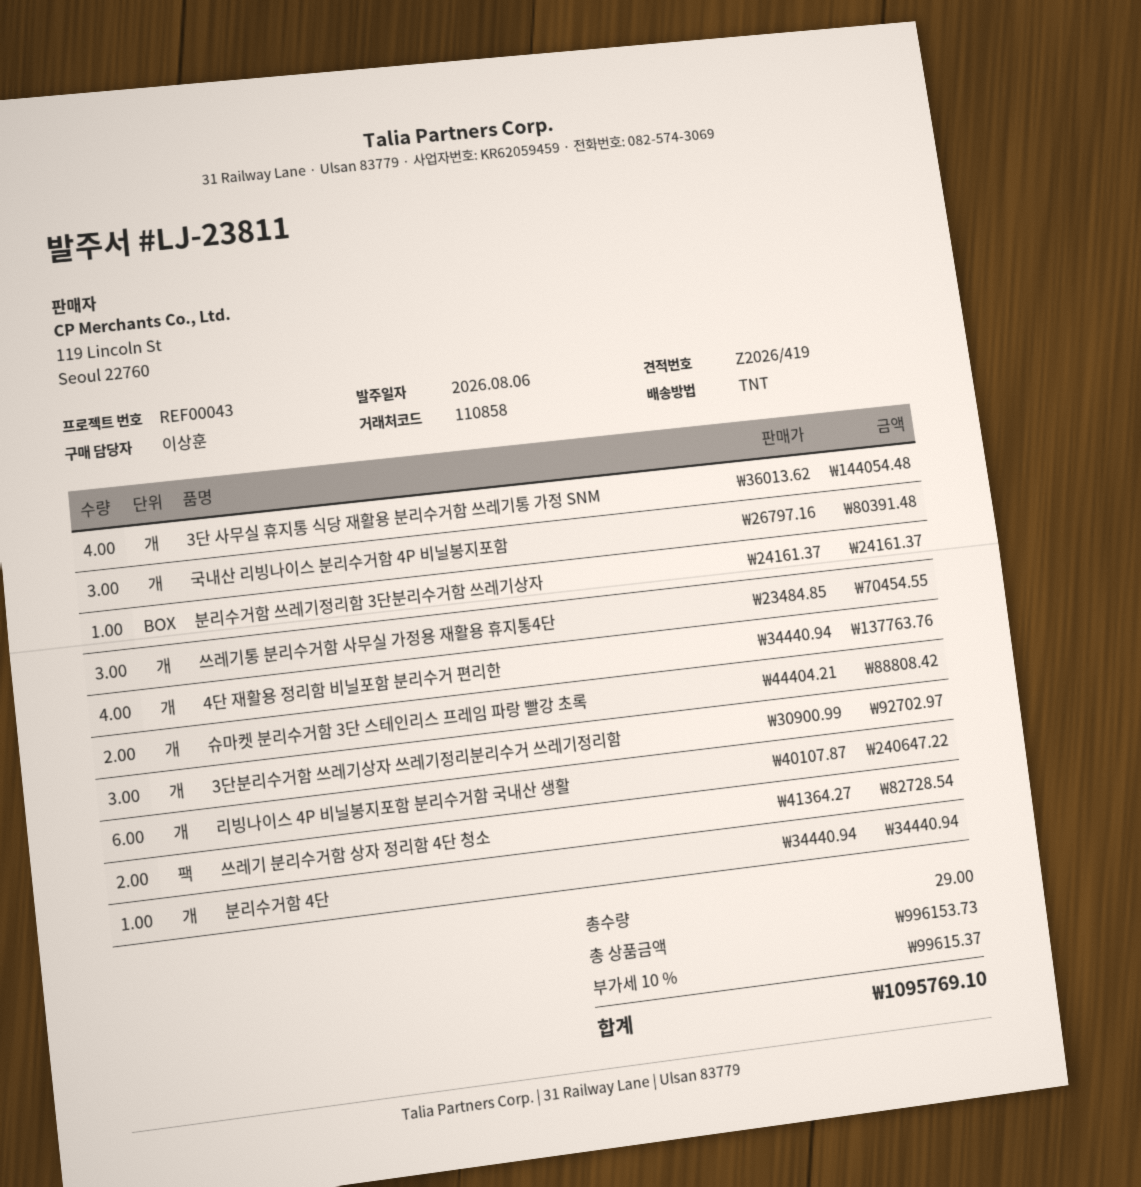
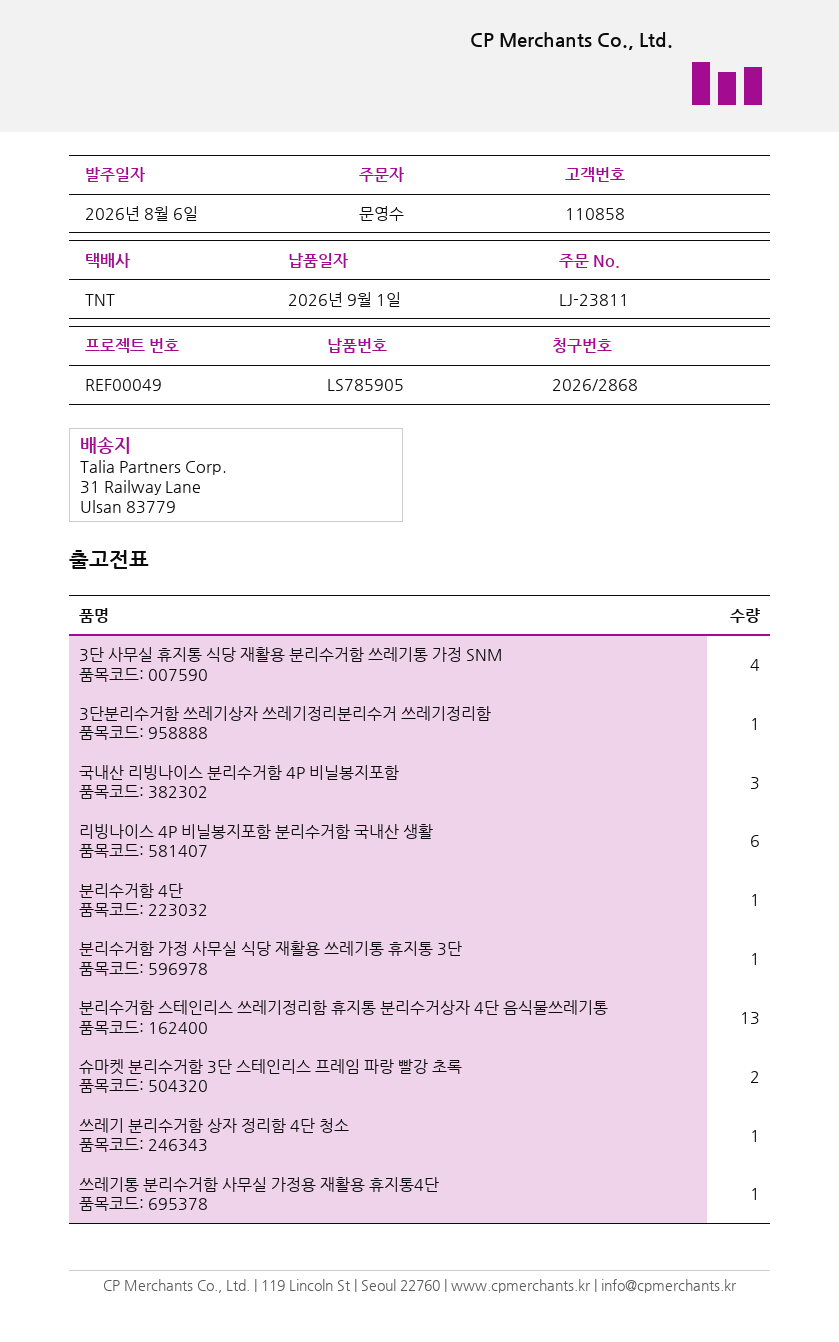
reference: REF00043 -> REF00049
ordered by: 이상훈 -> 문영수
분리수거함 쓰레기정리함 3단분리수거함 쓰레기상자: 1 -> none
쓰레기통 분리수거함 사무실 가정용 재활용 휴지통4단: 3 -> 1
4단 재활용 정리함 비닐포함 분리수거 편리한: 4 -> none
3단분리수거함 쓰레기상자 쓰레기정리분리수거 쓰레기정리함: 3 -> 1
쓰레기 분리수거함 상자 정리함 4단 청소: 2 -> 1
분리수거함 가정 사무실 식당 재활용 쓰레기통 휴지통 3단: none -> 1
분리수거함 스테인리스 쓰레기정리함 휴지통 분리수거상자 4단 음식물쓰레기통: none -> 13

